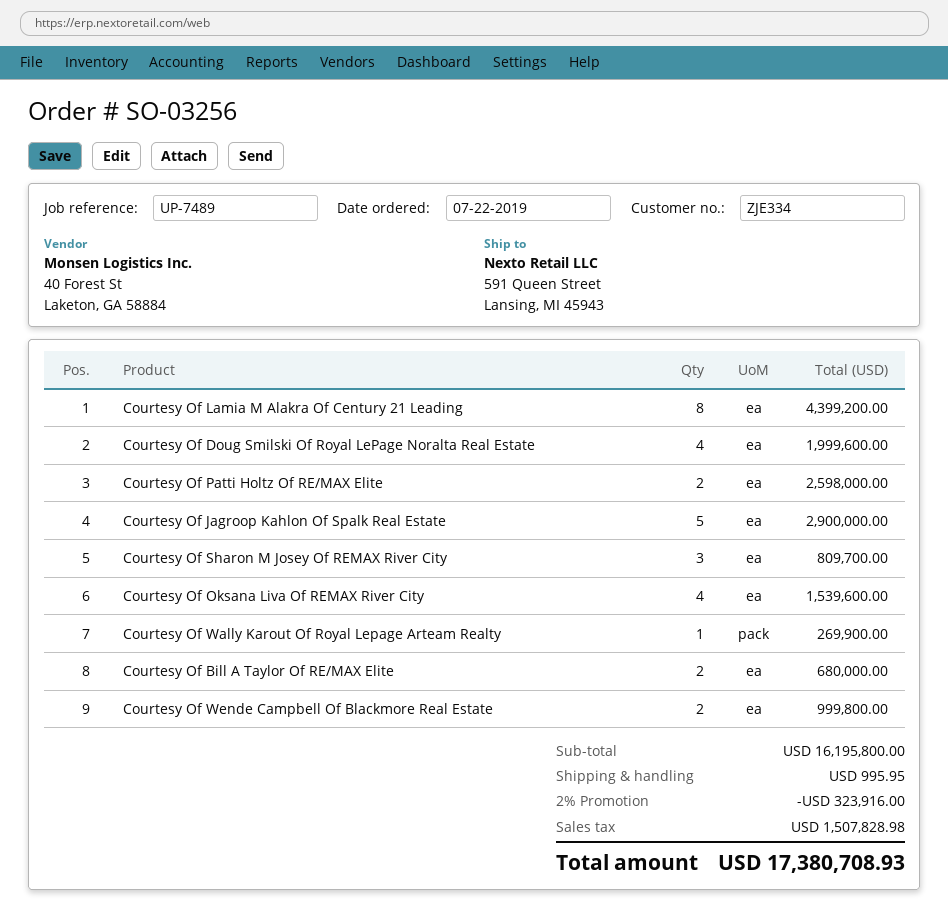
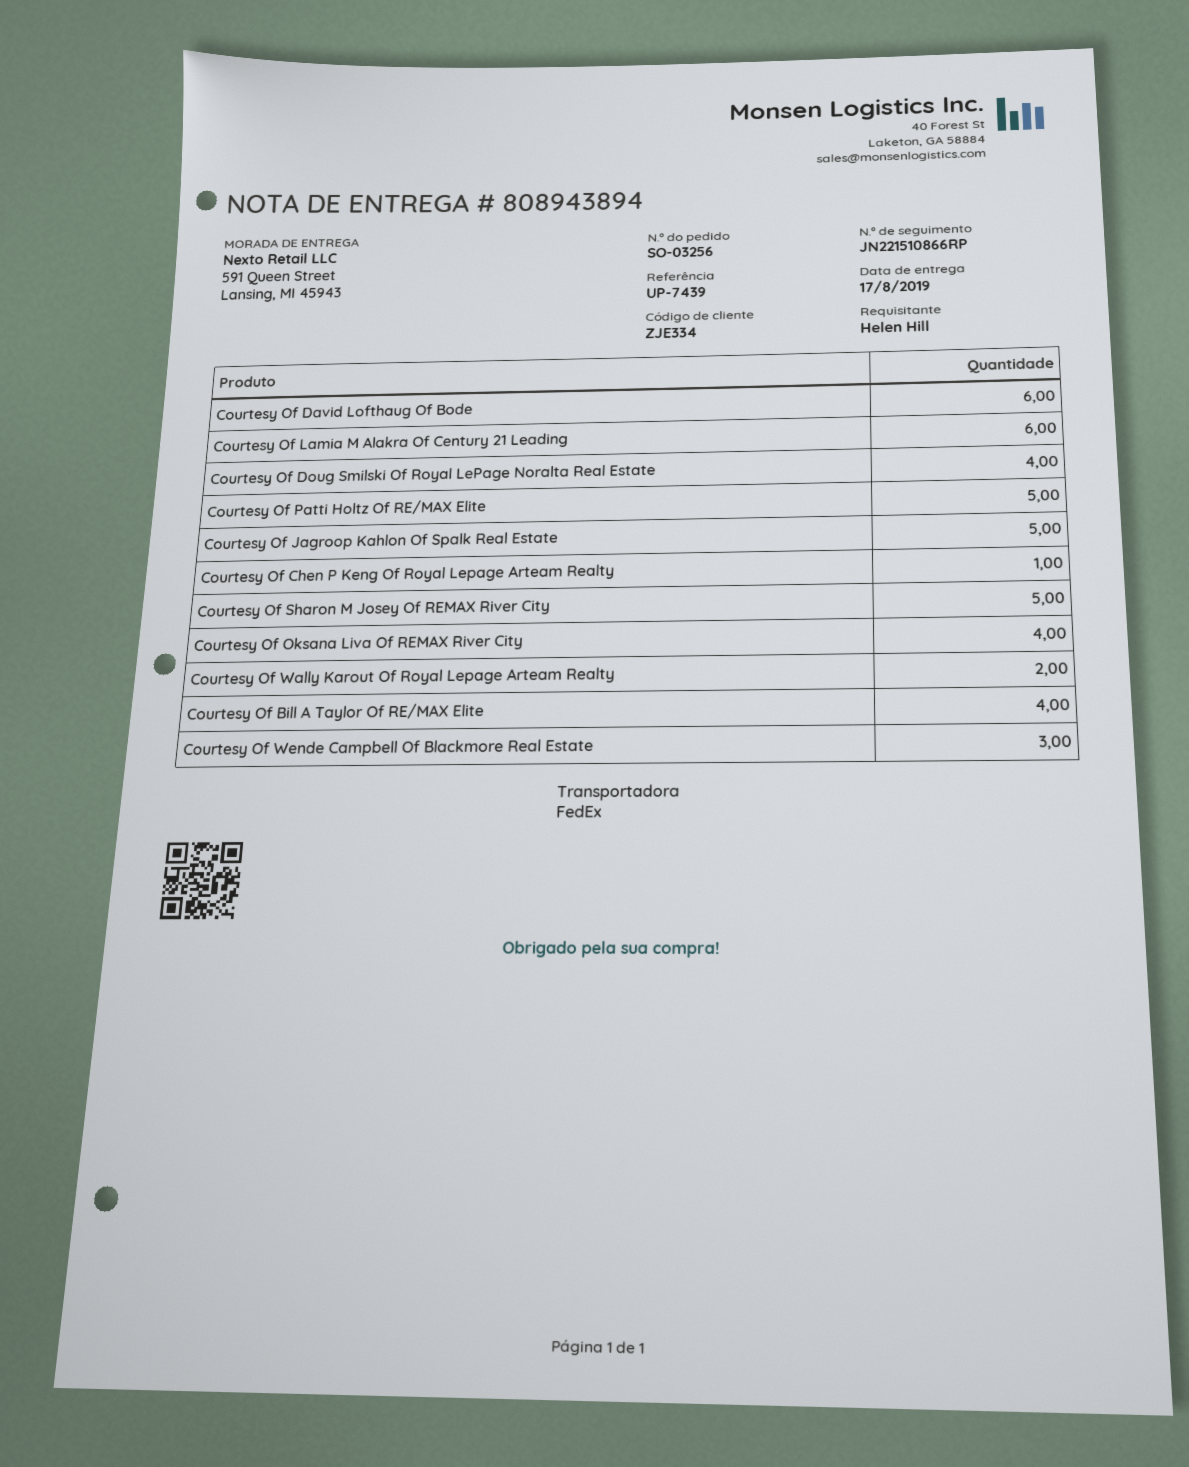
reference: UP-7489 -> UP-7439
Courtesy Of Lamia M Alakra Of Century 21 Leading: 8 -> 6
Courtesy Of Patti Holtz Of RE/MAX Elite: 2 -> 5
Courtesy Of Sharon M Josey Of REMAX River City: 3 -> 5
Courtesy Of Wally Karout Of Royal Lepage Arteam Realty: 1 -> 2
Courtesy Of Bill A Taylor Of RE/MAX Elite: 2 -> 4
Courtesy Of Wende Campbell Of Blackmore Real Estate: 2 -> 3
Courtesy Of David Lofthaug Of Bode: none -> 6
Courtesy Of Chen P Keng Of Royal Lepage Arteam Realty: none -> 1

